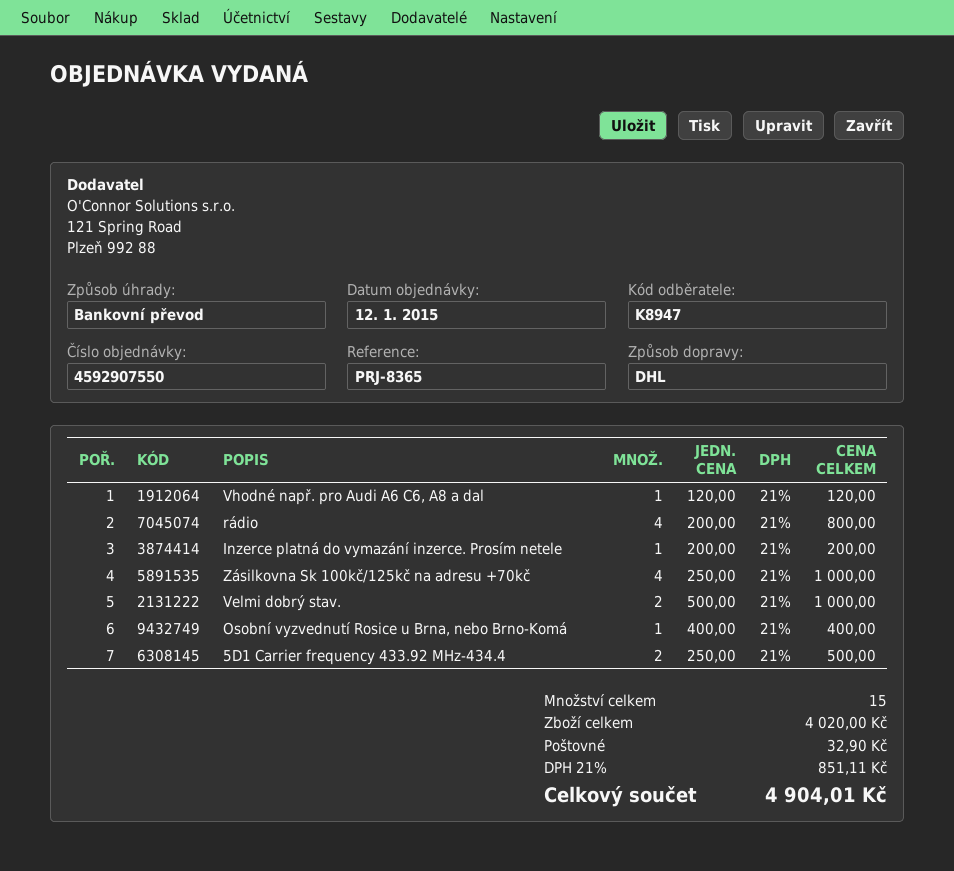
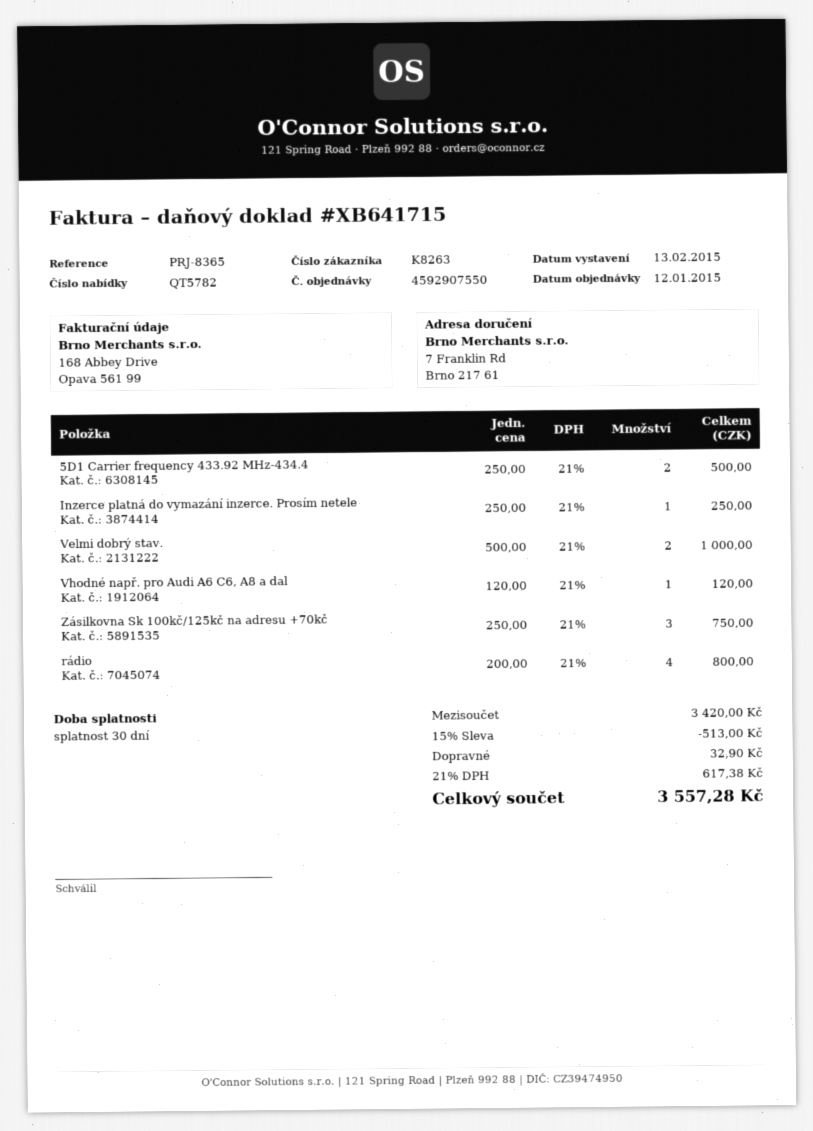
customer number: K8947 -> K8263
Inzerce platná do vymazání inzerce. Prosím netele: 1 x 200.00 = 200.00 -> 1 x 250.00 = 250.00
Zásilkovna Sk 100kč/125kč na adresu +70kč: 4 x 250.00 = 1000.00 -> 3 x 250.00 = 750.00
Osobní vyzvednutí Rosice u Brna, nebo Brno-Komá: 1 x 400.00 = 400.00 -> none
subtotal: 4020.00 -> 3420.00
discount: none -> 15% = 513.00
tax: 21% = 851.11 -> 21% = 617.38
total: 4904.01 -> 3557.28

